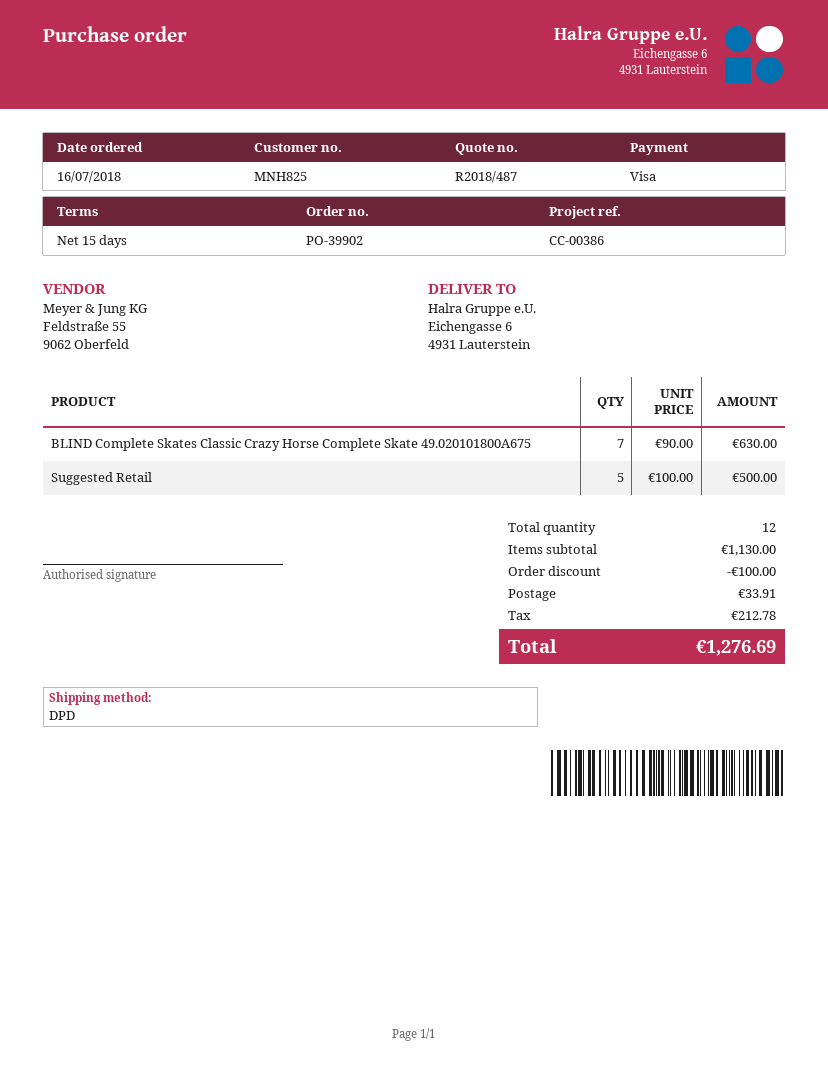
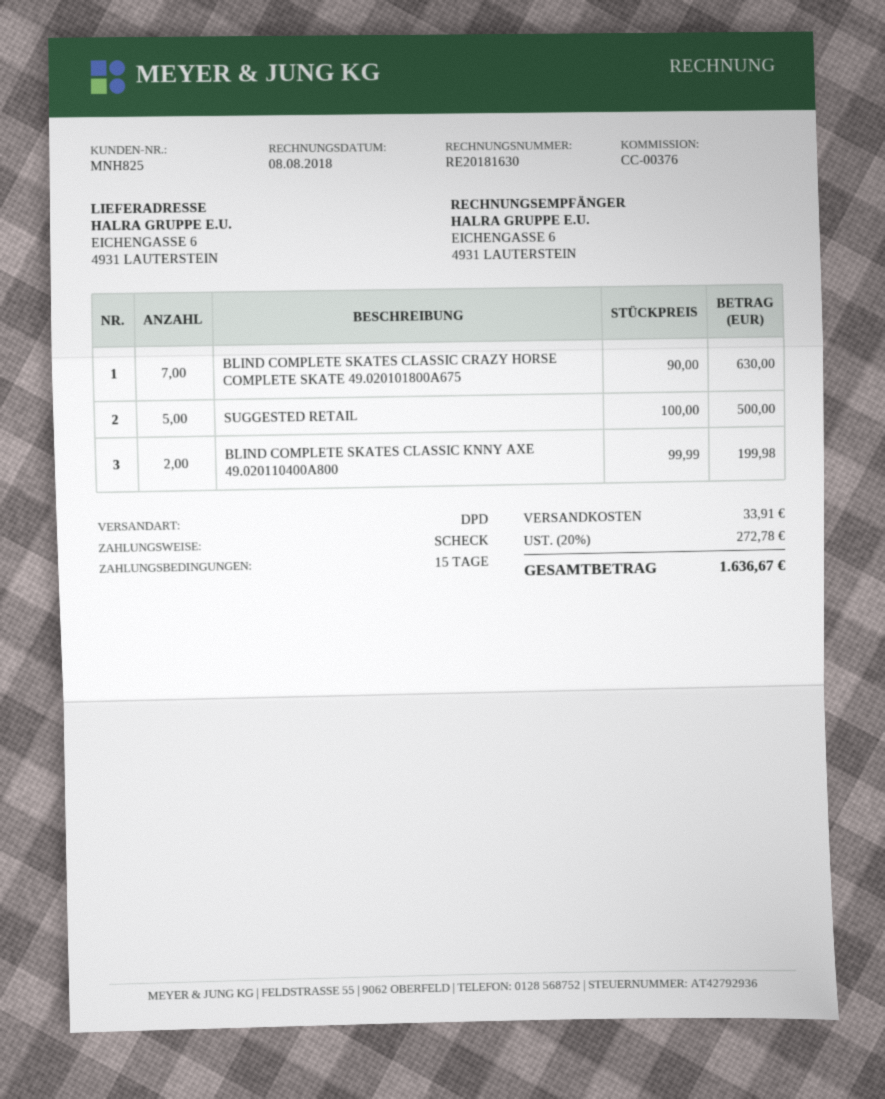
reference: CC-00386 -> CC-00376
payment method: Visa -> cheque
BLIND COMPLETE SKATES CLASSIC KNNY AXE 49.020110400A800: none -> 2 x 99.99 = 199.98
discount: 100.00 -> none
tax: 212.78 -> 272.78
total: 1276.69 -> 1636.67

